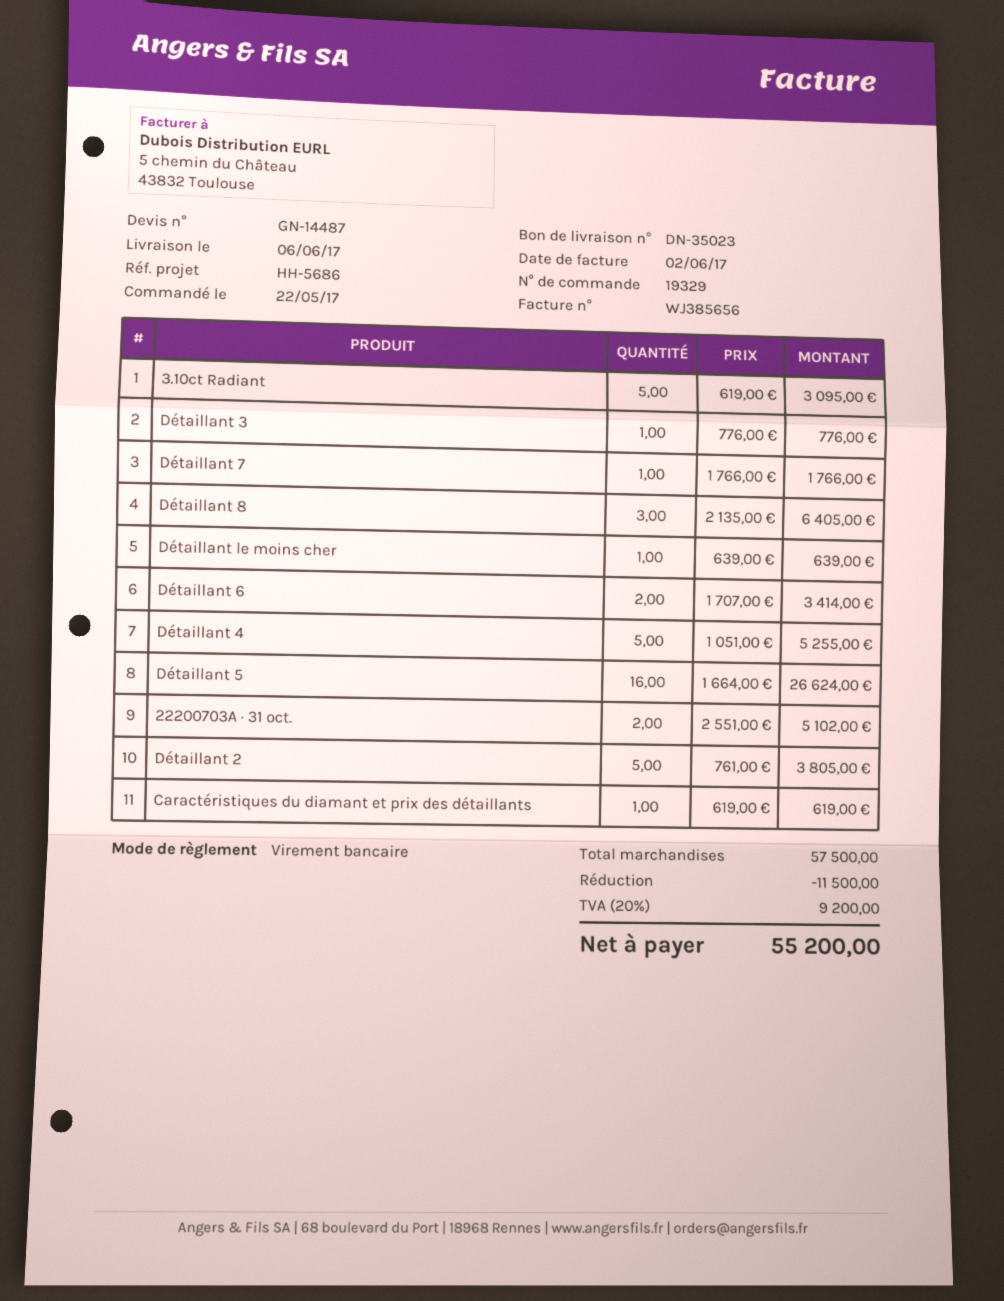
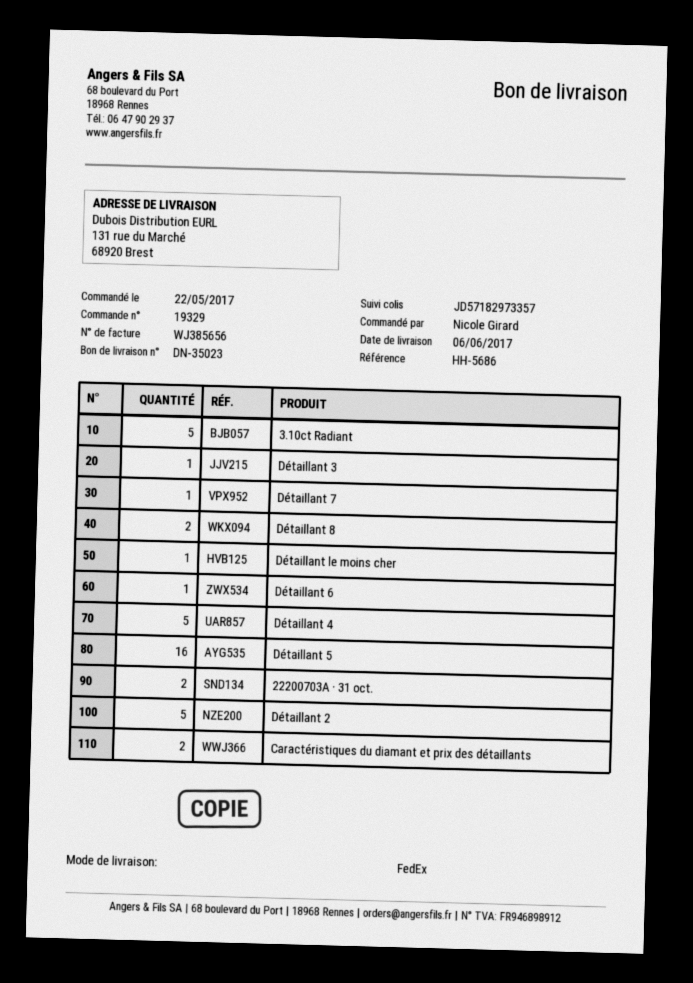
Détaillant 8: 3 -> 2
Détaillant 6: 2 -> 1
Caractéristiques du diamant et prix des détaillants: 1 -> 2

